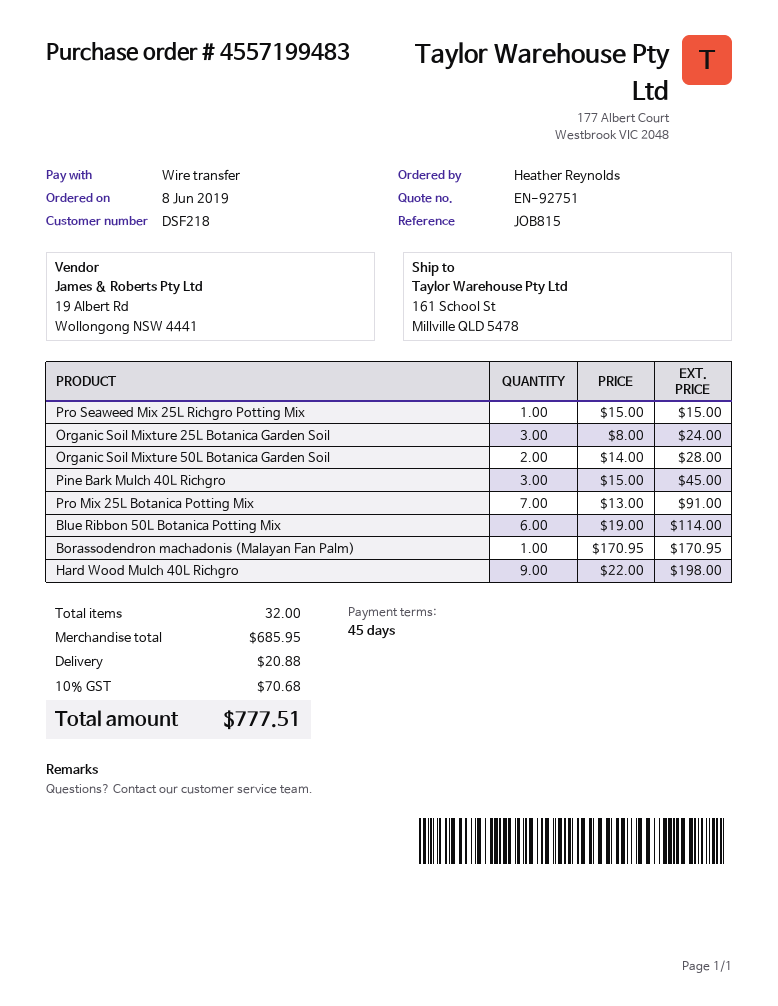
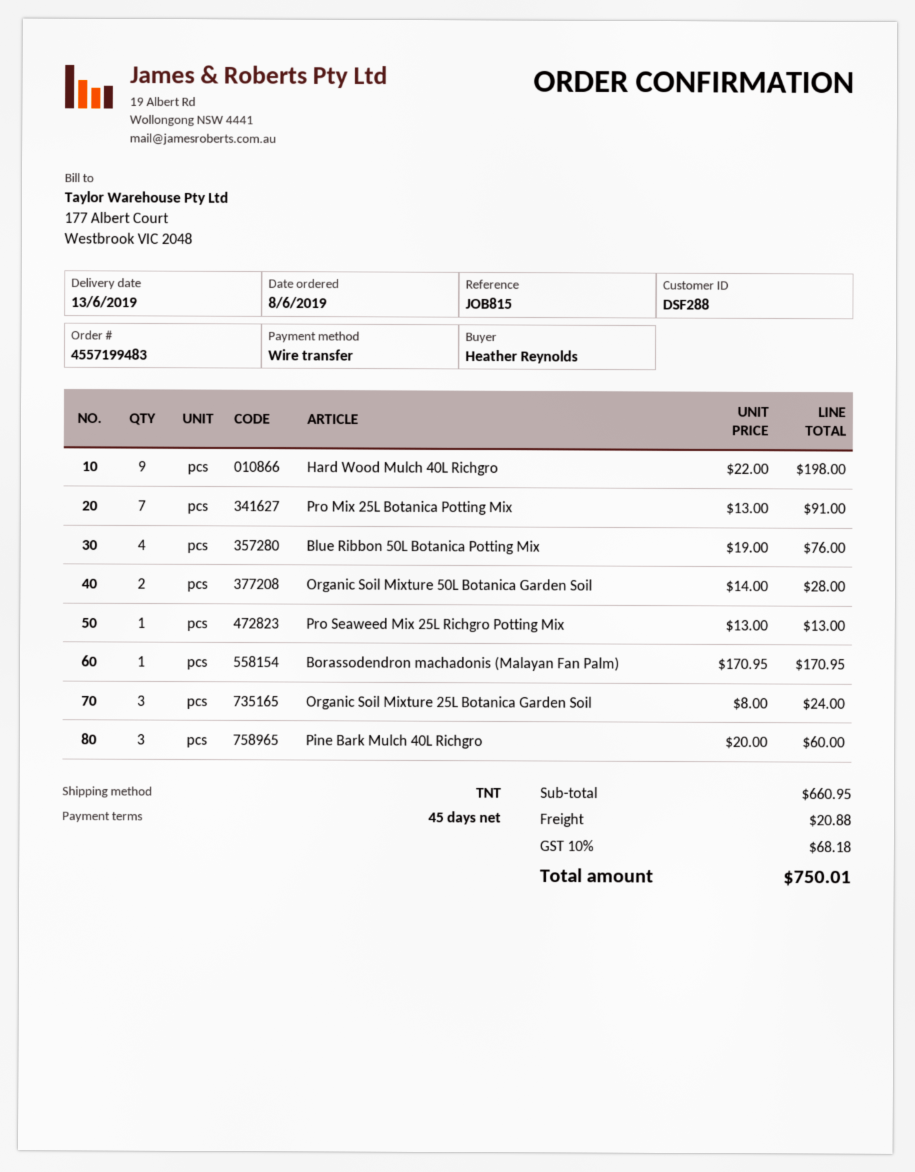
customer number: DSF218 -> DSF288
Pro Seaweed Mix 25L Richgro Potting Mix: 1 x 15.00 = 15.00 -> 1 x 13.00 = 13.00
Pine Bark Mulch 40L Richgro: 3 x 15.00 = 45.00 -> 3 x 20.00 = 60.00
Blue Ribbon 50L Botanica Potting Mix: 6 x 19.00 = 114.00 -> 4 x 19.00 = 76.00
subtotal: 685.95 -> 660.95
tax: 10% = 70.68 -> 10% = 68.18
total: 777.51 -> 750.01

